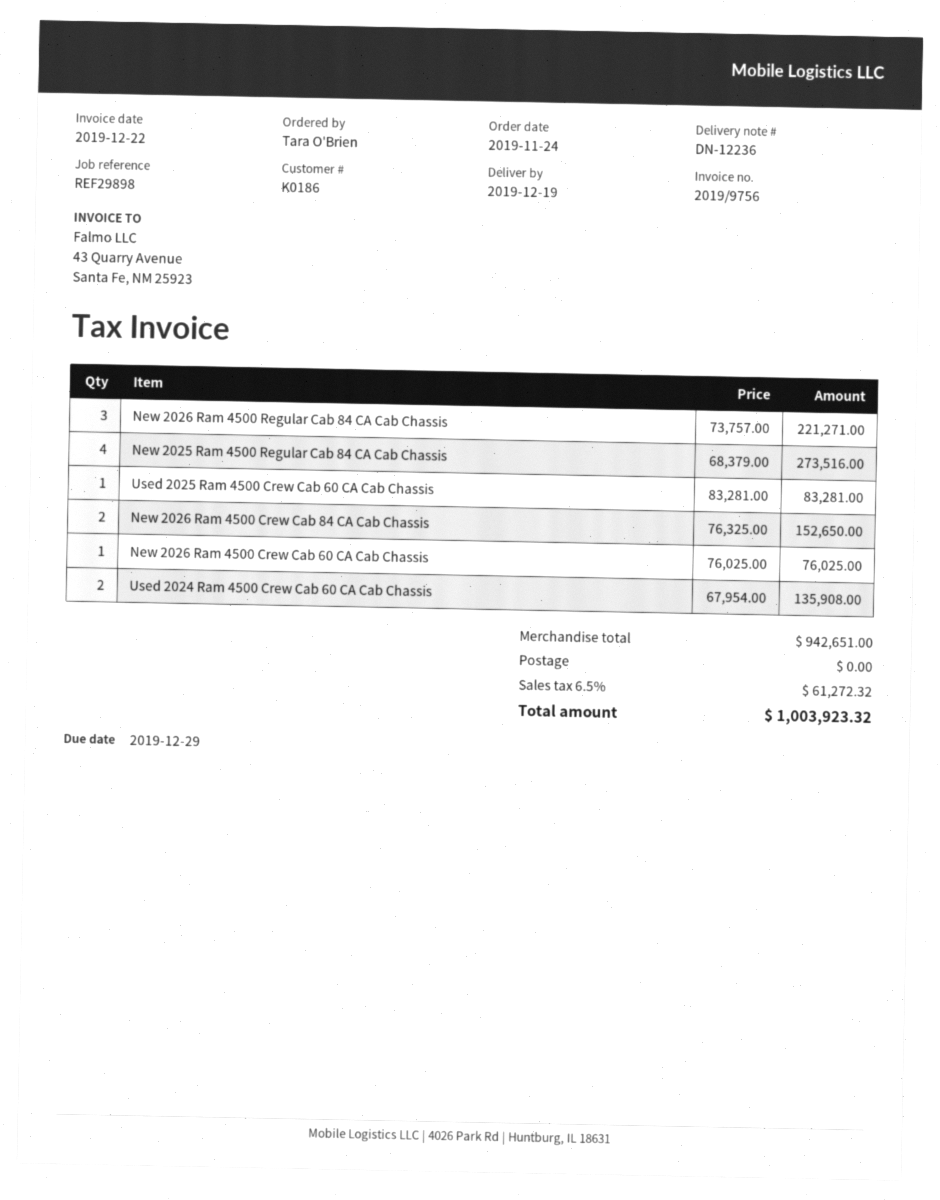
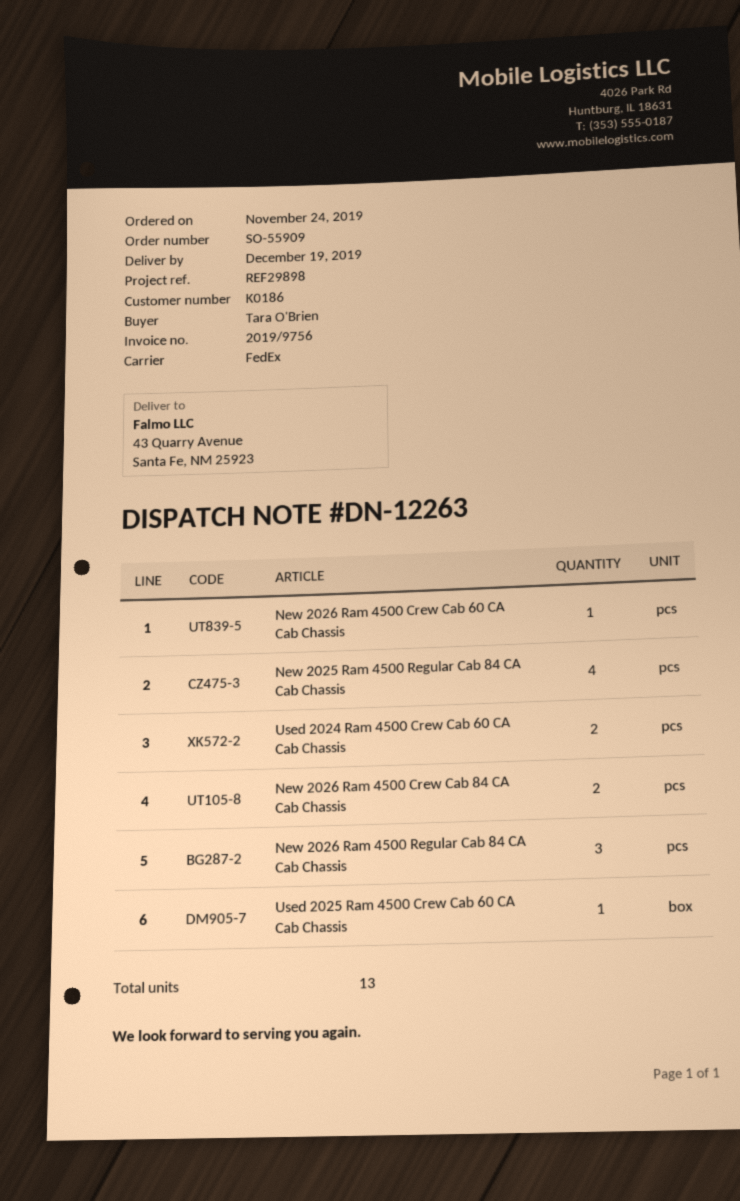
delivery note number: DN-12236 -> DN-12263

